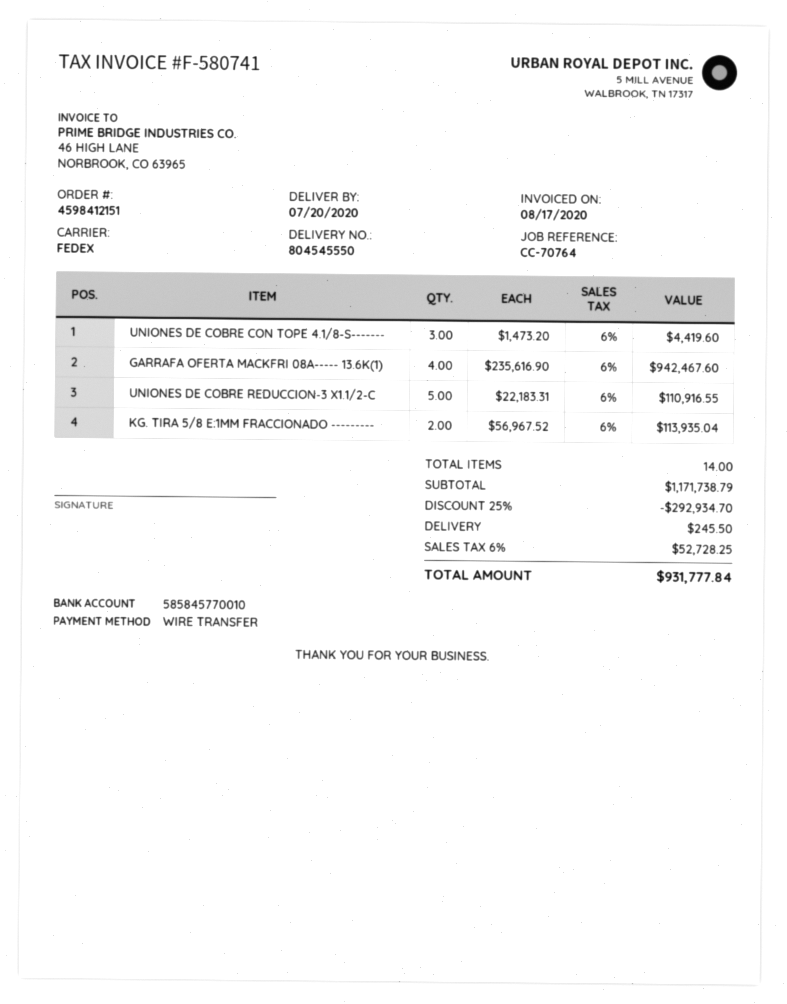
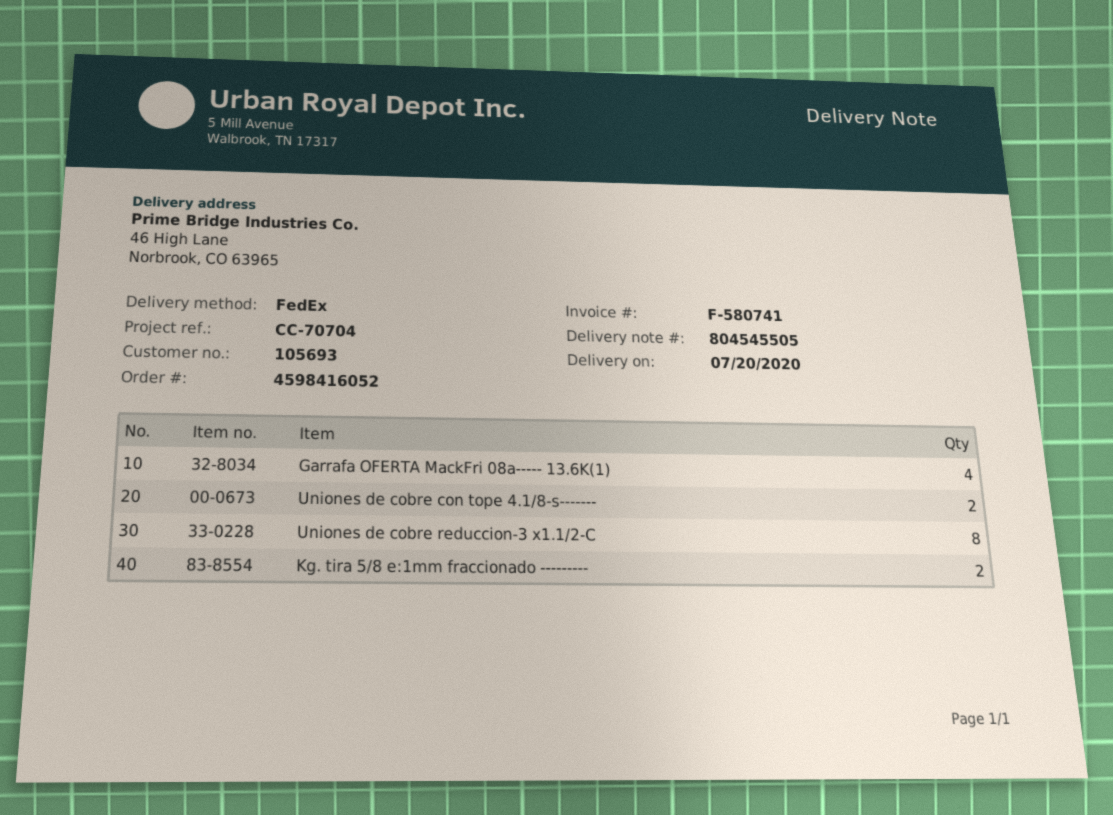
order number: 4598412151 -> 4598416052
delivery note number: 804545550 -> 804545505
reference: CC-70764 -> CC-70704
UNIONES DE COBRE CON TOPE 4.1/8-S-------: 3 -> 2
UNIONES DE COBRE REDUCCION-3 X1.1/2-C: 5 -> 8

